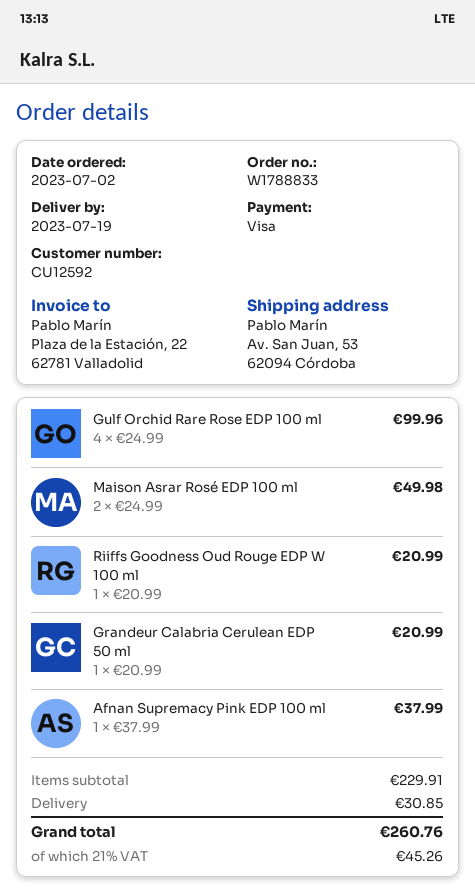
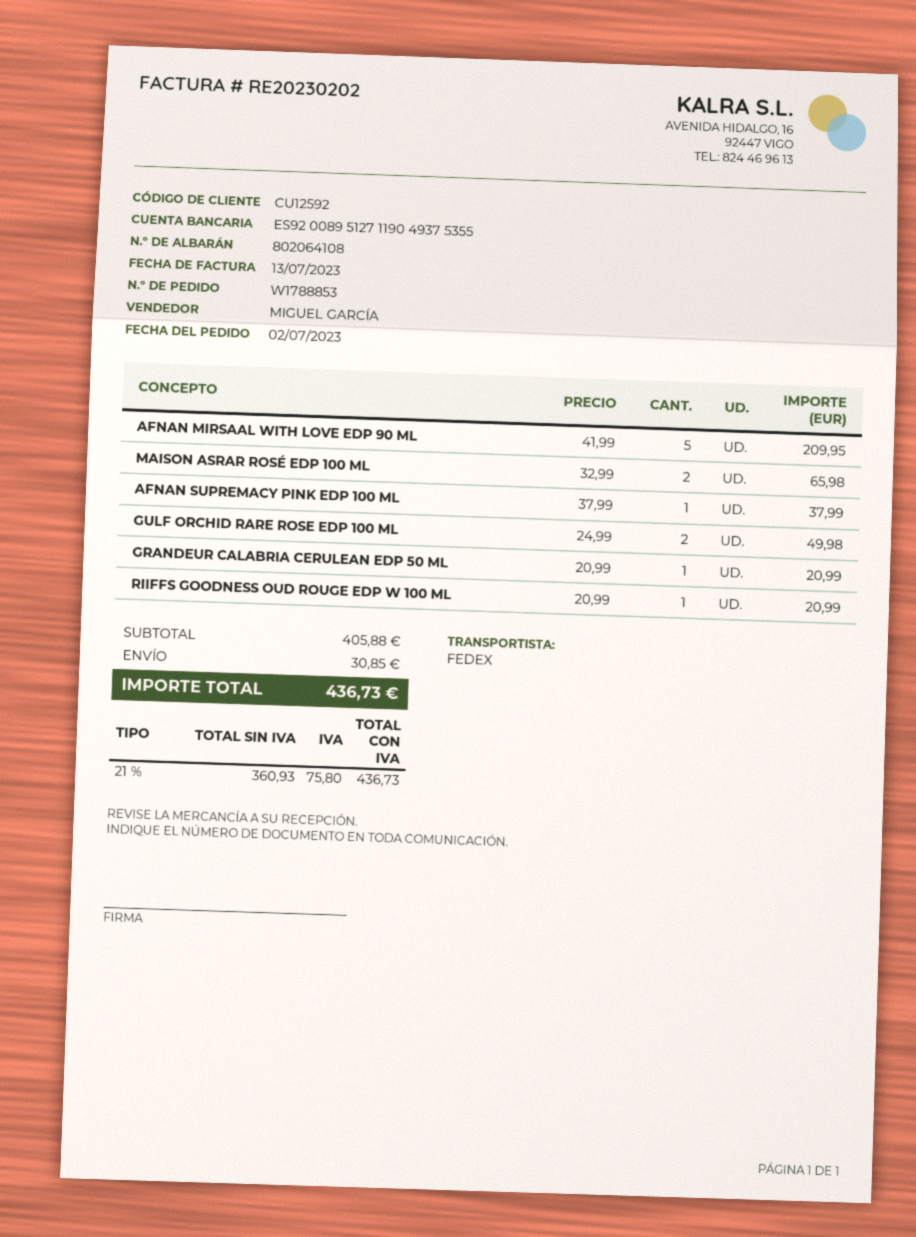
order number: W1788833 -> W1788853
Gulf Orchid Rare Rose EDP 100 ml: 4 x 24.99 = 99.96 -> 2 x 24.99 = 49.98
Maison Asrar Rosé EDP 100 ml: 2 x 24.99 = 49.98 -> 2 x 32.99 = 65.98
AFNAN MIRSAAL WITH LOVE EDP 90 ML: none -> 5 x 41.99 = 209.95
subtotal: 229.91 -> 405.88
tax: 21% = 45.26 -> 21% = 75.80
total: 260.76 -> 436.73

